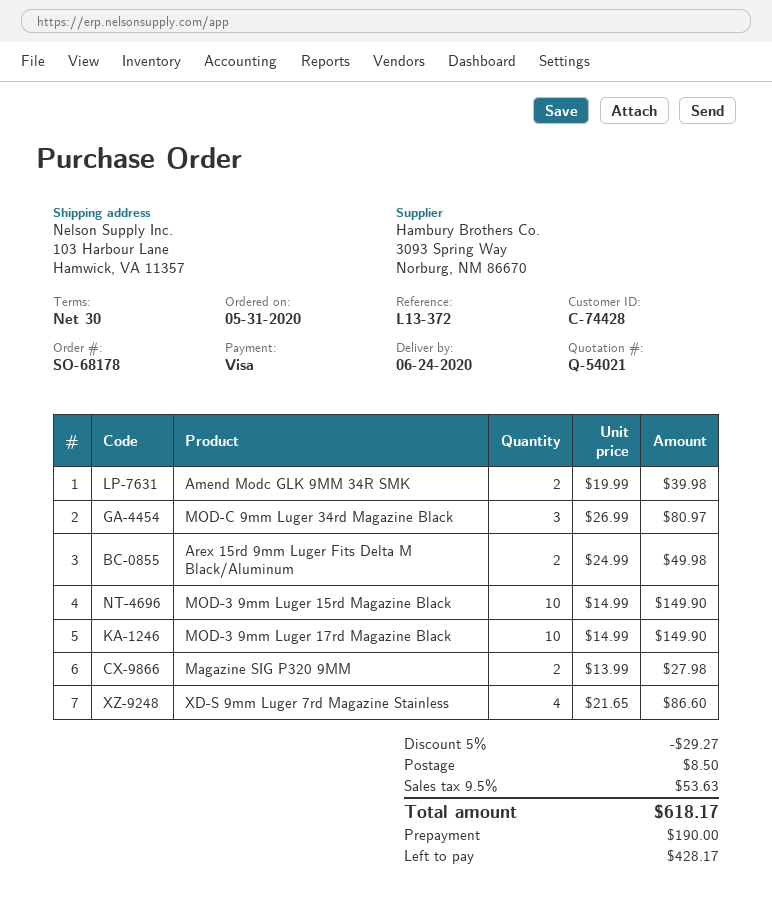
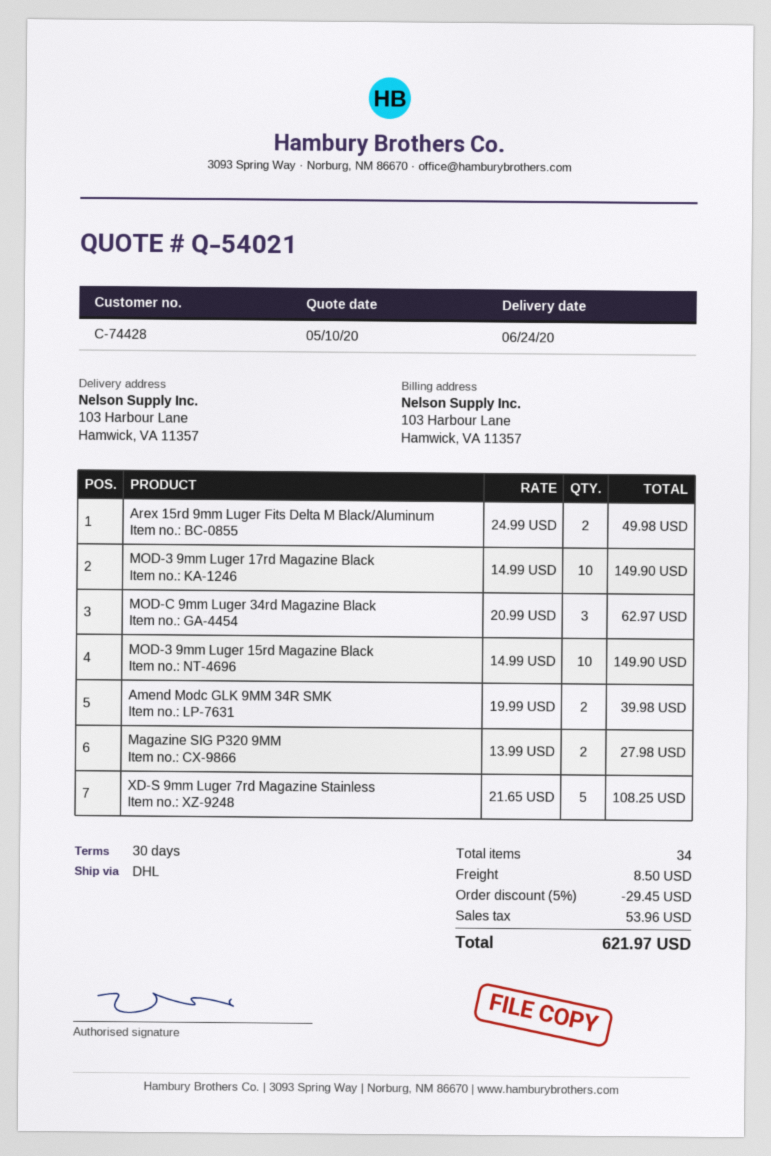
MOD-C 9mm Luger 34rd Magazine Black: 3 x 26.99 = 80.97 -> 3 x 20.99 = 62.97
XD-S 9mm Luger 7rd Magazine Stainless: 4 x 21.65 = 86.60 -> 5 x 21.65 = 108.25
discount: 5% = 29.27 -> 5% = 29.45
tax: 53.63 -> 53.96
total: 618.17 -> 621.97

